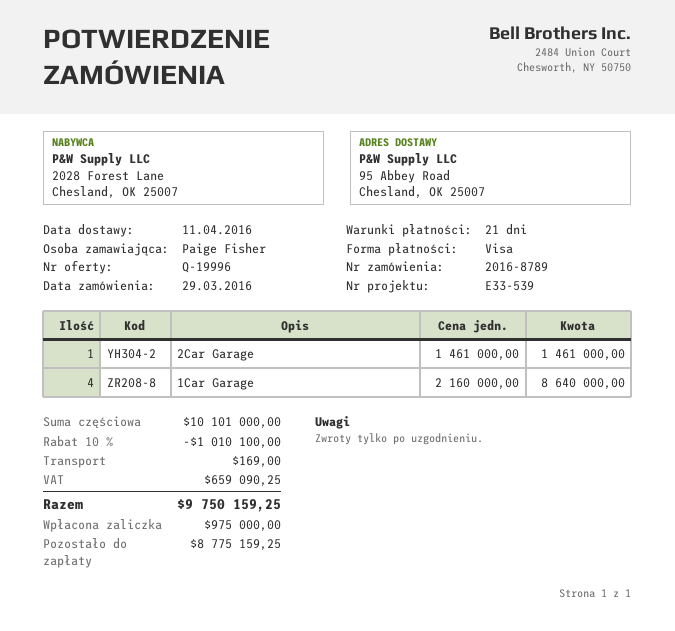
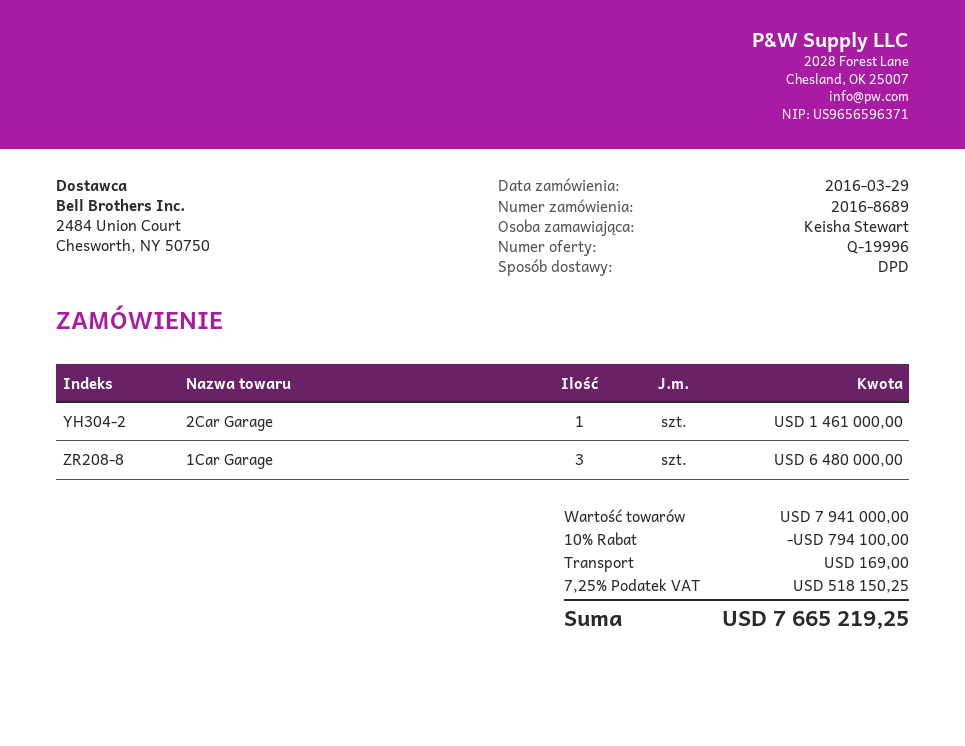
order number: 2016-8789 -> 2016-8689
ordered by: Paige Fisher -> Keisha Stewart
1Car Garage: 4 for 8640000.00 -> 3 for 6480000.00
subtotal: 10101000.00 -> 7941000.00
discount: 10% = 1010100.00 -> 10% = 794100.00
tax: 659090.25 -> 518150.25
total: 9750159.25 -> 7665219.25

